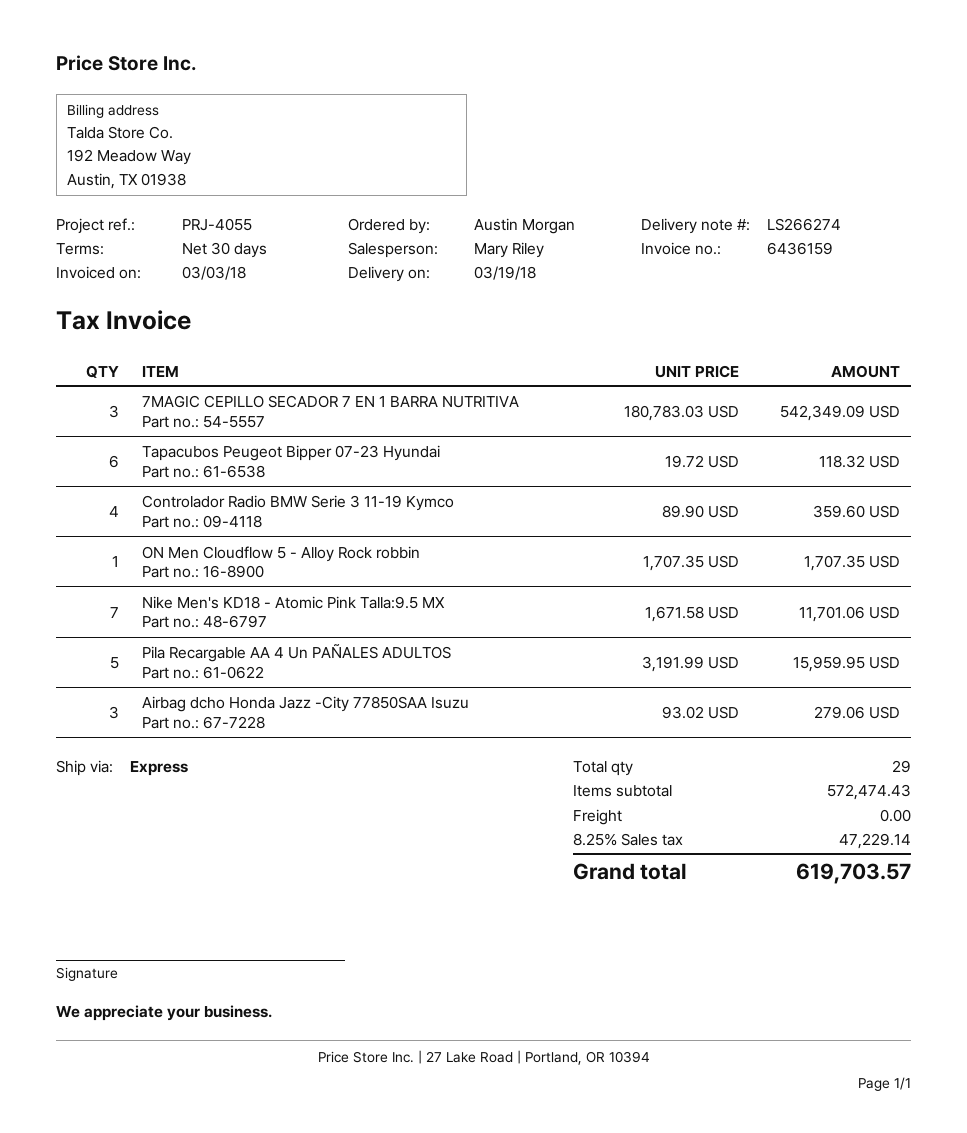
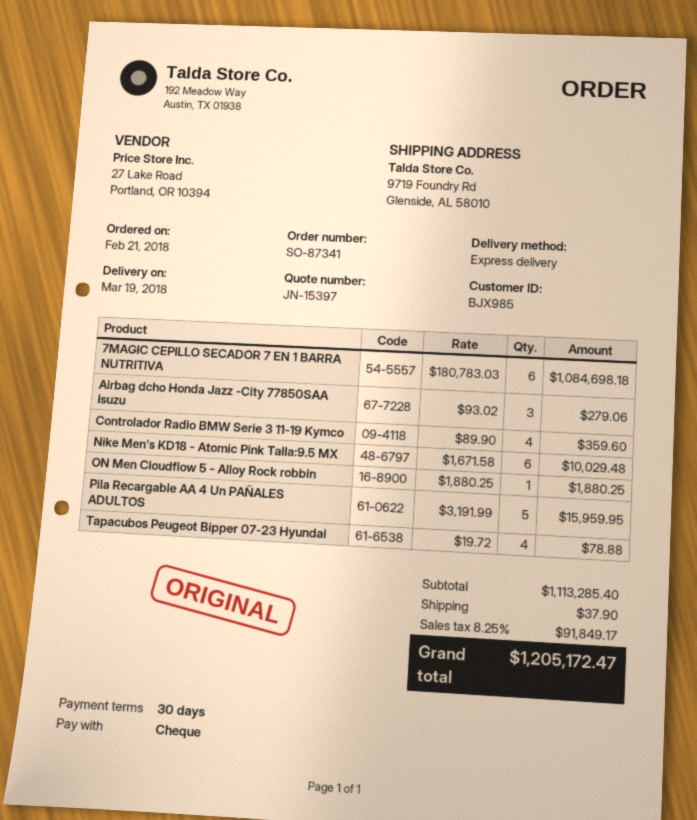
7MAGIC CEPILLO SECADOR 7 EN 1 BARRA NUTRITIVA: 3 x 180783.03 = 542349.09 -> 6 x 180783.03 = 1084698.18
Tapacubos Peugeot Bipper 07-23 Hyundai: 6 x 19.72 = 118.32 -> 4 x 19.72 = 78.88
ON Men Cloudflow 5 - Alloy Rock robbin: 1 x 1707.35 = 1707.35 -> 1 x 1880.25 = 1880.25
Nike Men's KD18 - Atomic Pink Talla:9.5 MX: 7 x 1671.58 = 11701.06 -> 6 x 1671.58 = 10029.48
subtotal: 572474.43 -> 1113285.40
shipping: 0.00 -> 37.90
tax: 8.25% = 47229.14 -> 8.25% = 91849.17
total: 619703.57 -> 1205172.47

